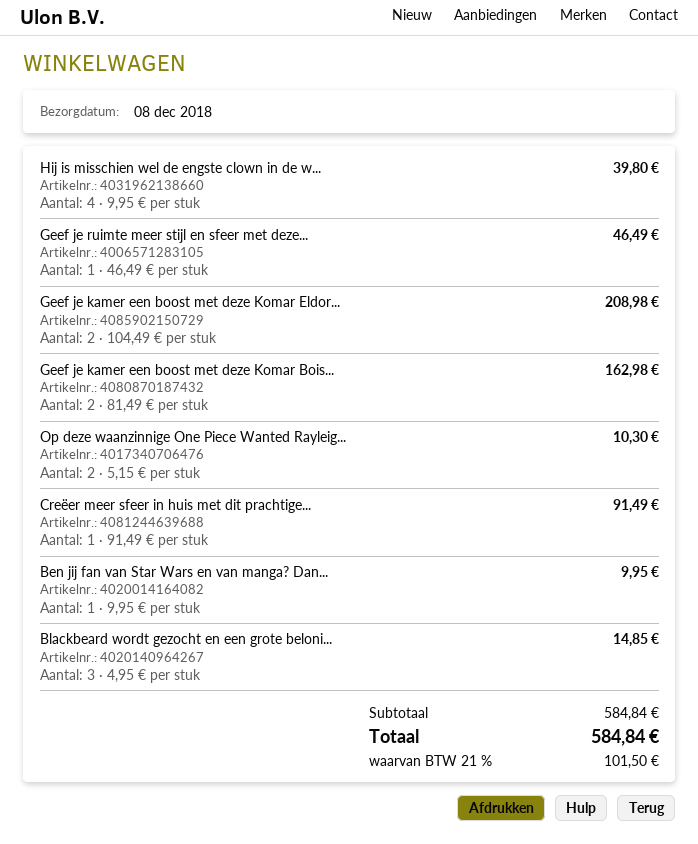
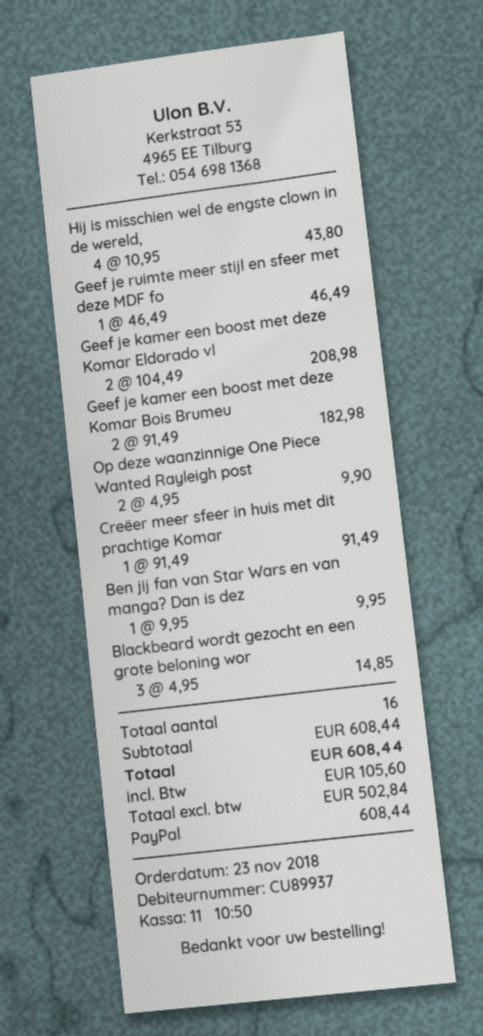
Hij is misschien wel de engste clown in de w...: 4 x 9.95 = 39.80 -> 4 x 10.95 = 43.80
Geef je kamer een boost met deze Komar Bois...: 2 x 81.49 = 162.98 -> 2 x 91.49 = 182.98
Op deze waanzinnige One Piece Wanted Rayleig...: 2 x 5.15 = 10.30 -> 2 x 4.95 = 9.90
subtotal: 584.84 -> 608.44
tax: 101.50 -> 105.60
total: 584.84 -> 608.44

